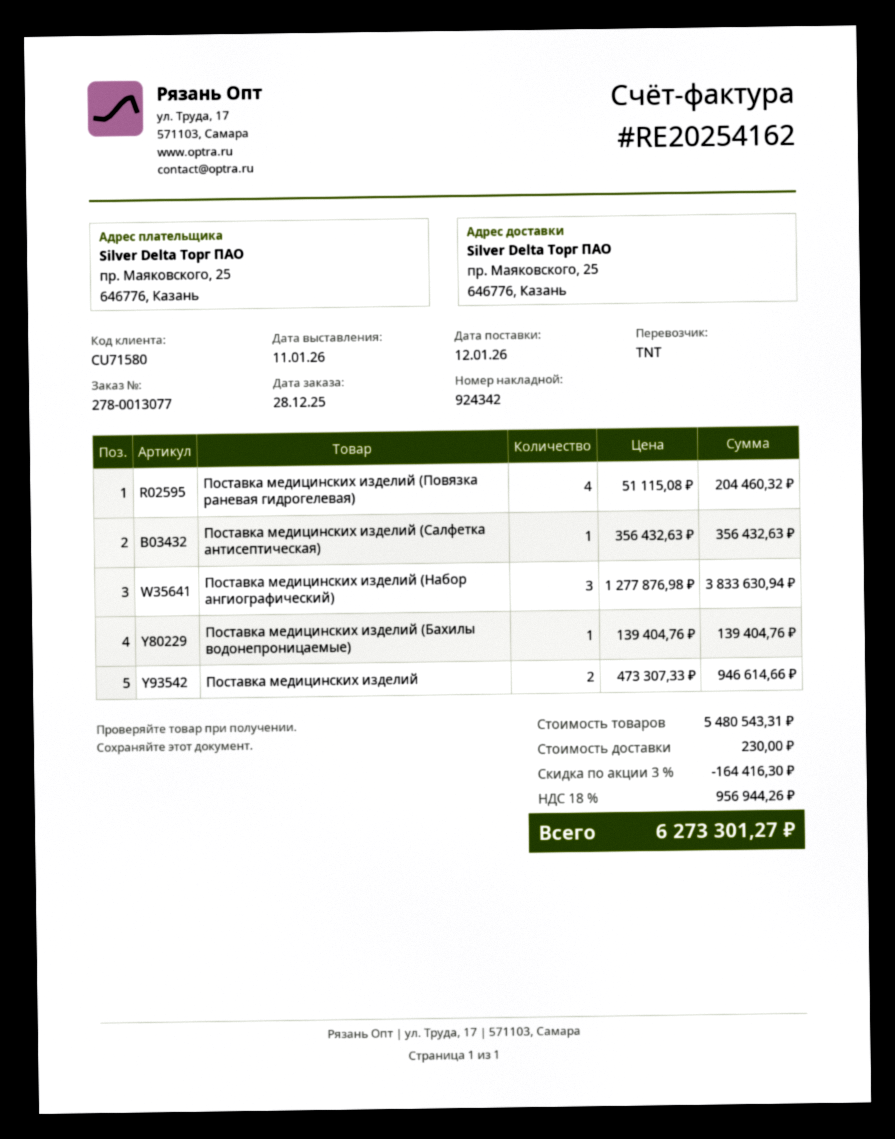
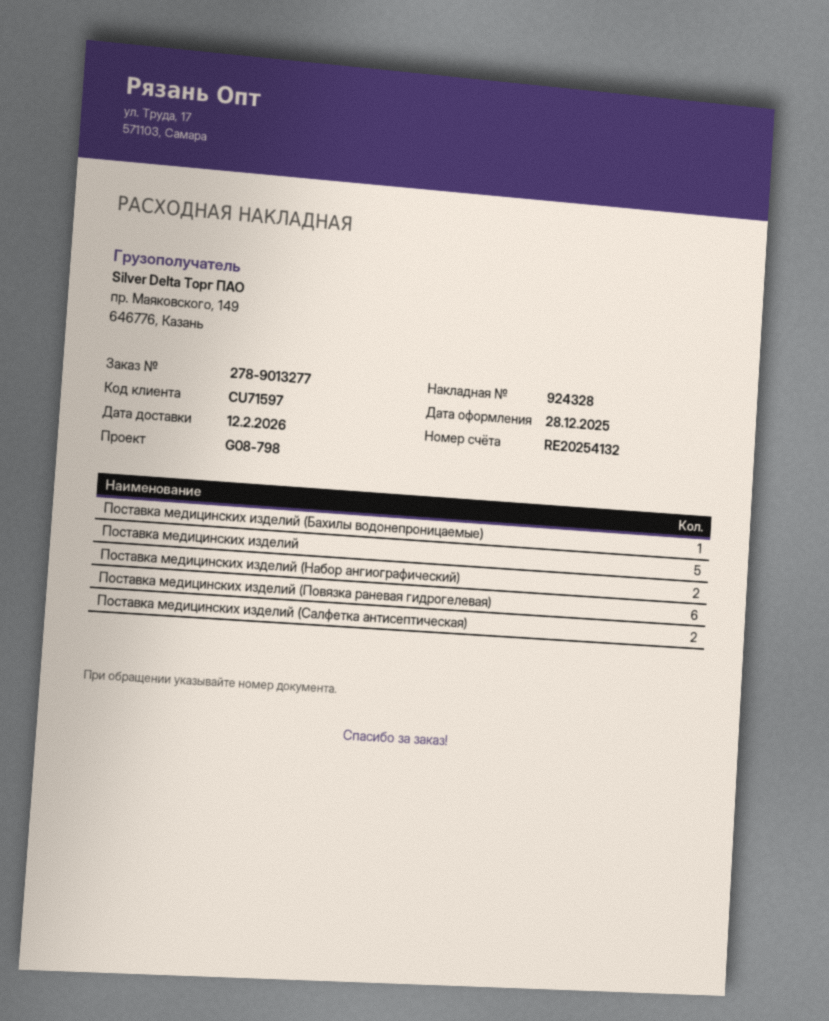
order number: 278-0013077 -> 278-9013277
delivery note number: 924342 -> 924328
delivery date: 2026-01-12 -> 2026-02-12
invoice number: RE20254162 -> RE20254132
customer number: CU71580 -> CU71597
ship to: пр. Маяковского, 25, 646776, Казань -> пр. Маяковского, 149, 646776, Казань
Поставка медицинских изделий (Повязка раневая гидрогелевая): 4 -> 6
Поставка медицинских изделий (Салфетка антисептическая): 1 -> 2
Поставка медицинских изделий (Набор ангиографический): 3 -> 2
Поставка медицинских изделий: 2 -> 5

